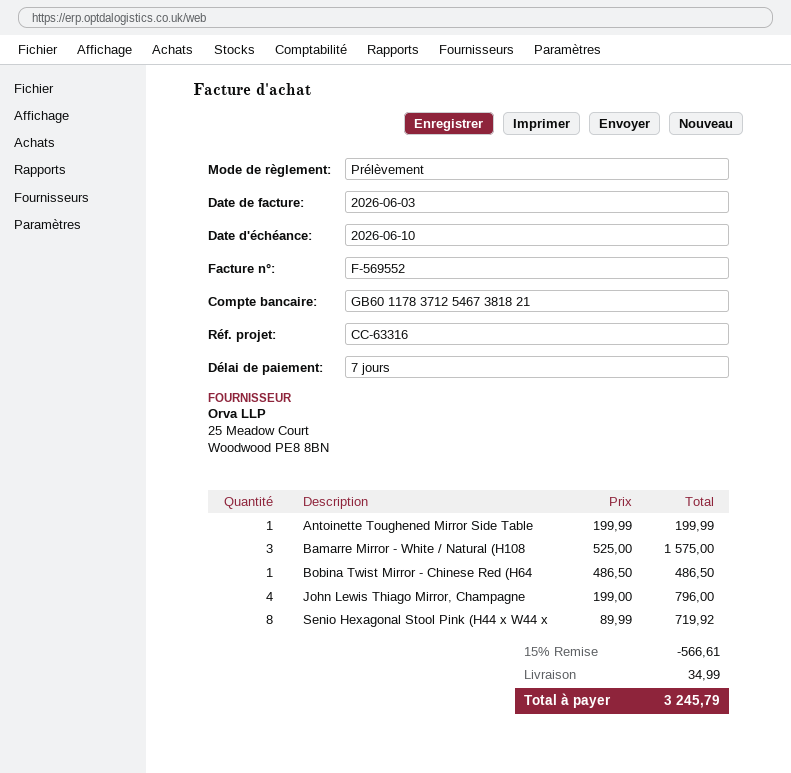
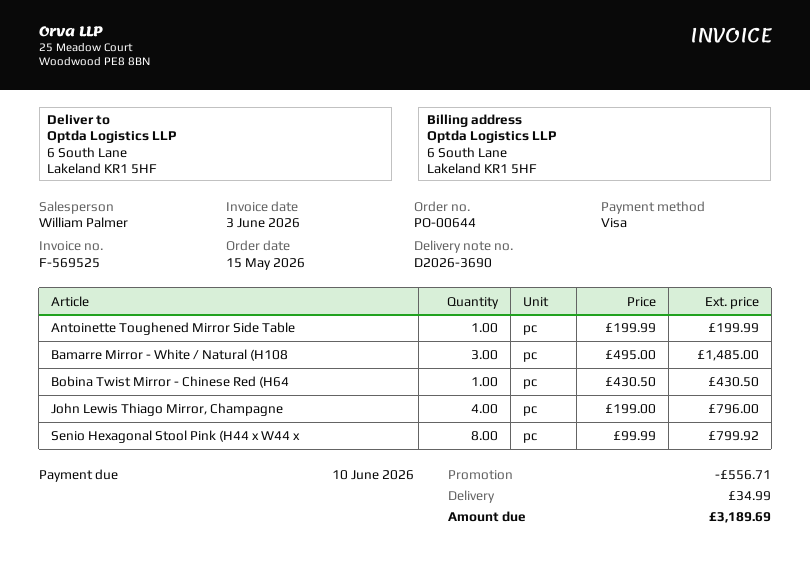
invoice number: F-569552 -> F-569525
payment method: direct debit -> Visa
Bamarre Mirror - White / Natural (H108: 3 x 525.00 = 1575.00 -> 3 x 495.00 = 1485.00
Bobina Twist Mirror - Chinese Red (H64: 1 x 486.50 = 486.50 -> 1 x 430.50 = 430.50
Senio Hexagonal Stool Pink (H44 x W44 x: 8 x 89.99 = 719.92 -> 8 x 99.99 = 799.92
discount: 566.61 -> 556.71
total: 3245.79 -> 3189.69

